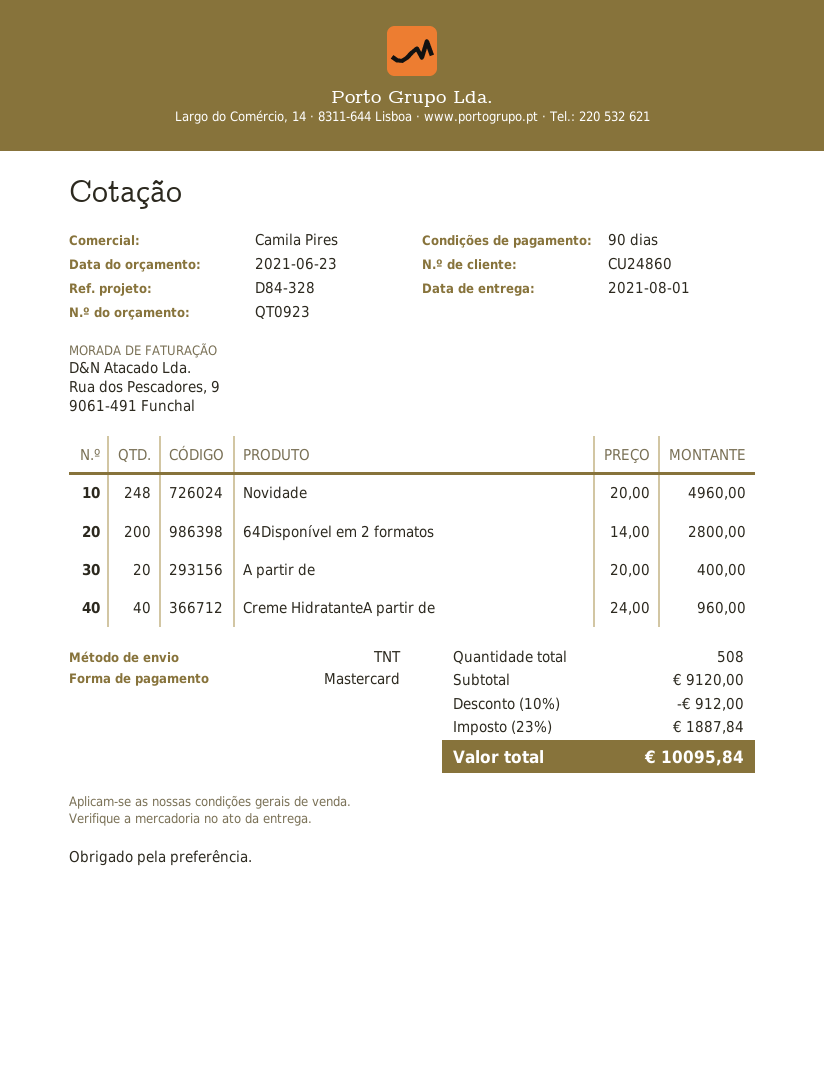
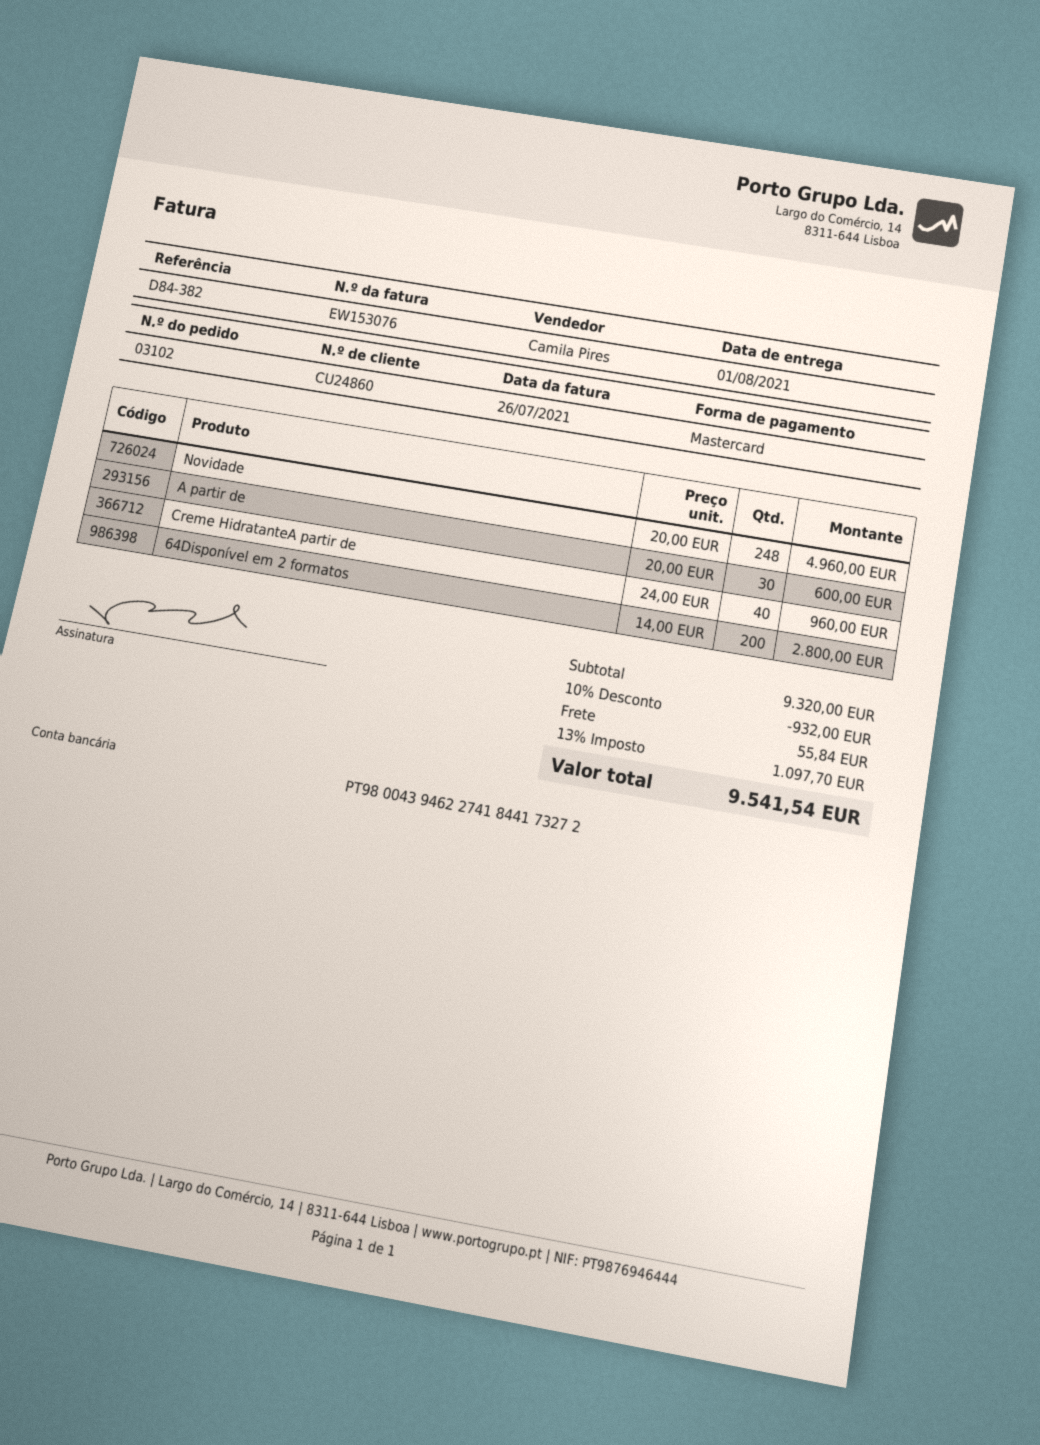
reference: D84-328 -> D84-382
A partir de: 20 x 20.00 = 400.00 -> 30 x 20.00 = 600.00
subtotal: 9120.00 -> 9320.00
discount: 10% = 912.00 -> 10% = 932.00
shipping: none -> 55.84
tax: 23% = 1887.84 -> 13% = 1097.70
total: 10095.84 -> 9541.54

